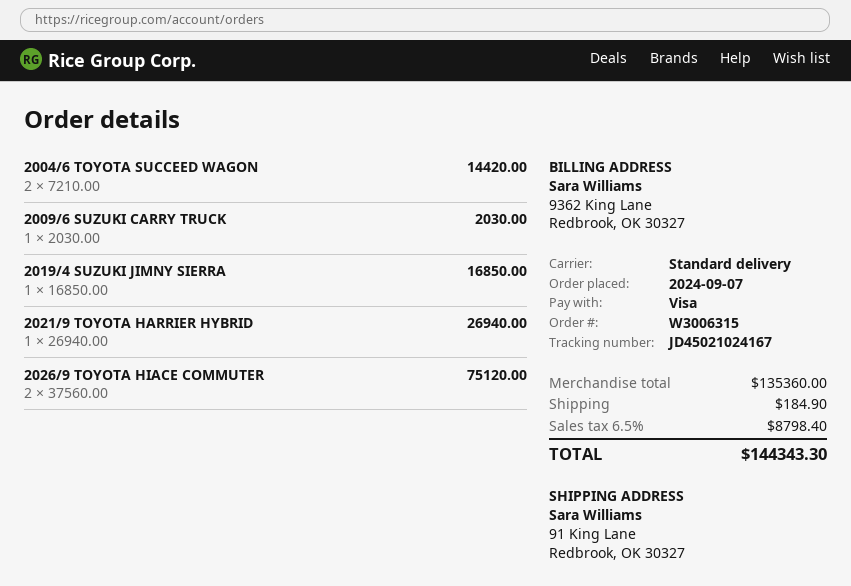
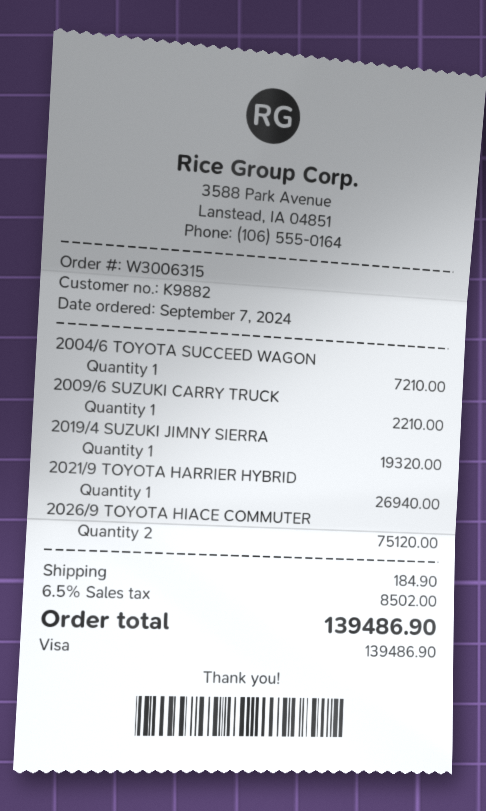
2004/6 TOYOTA SUCCEED WAGON: 2 for 14420.00 -> 1 for 7210.00
2009/6 SUZUKI CARRY TRUCK: 1 for 2030.00 -> 1 for 2210.00
2019/4 SUZUKI JIMNY SIERRA: 1 for 16850.00 -> 1 for 19320.00
tax: 6.5% = 8798.40 -> 6.5% = 8502.00
total: 144343.30 -> 139486.90

